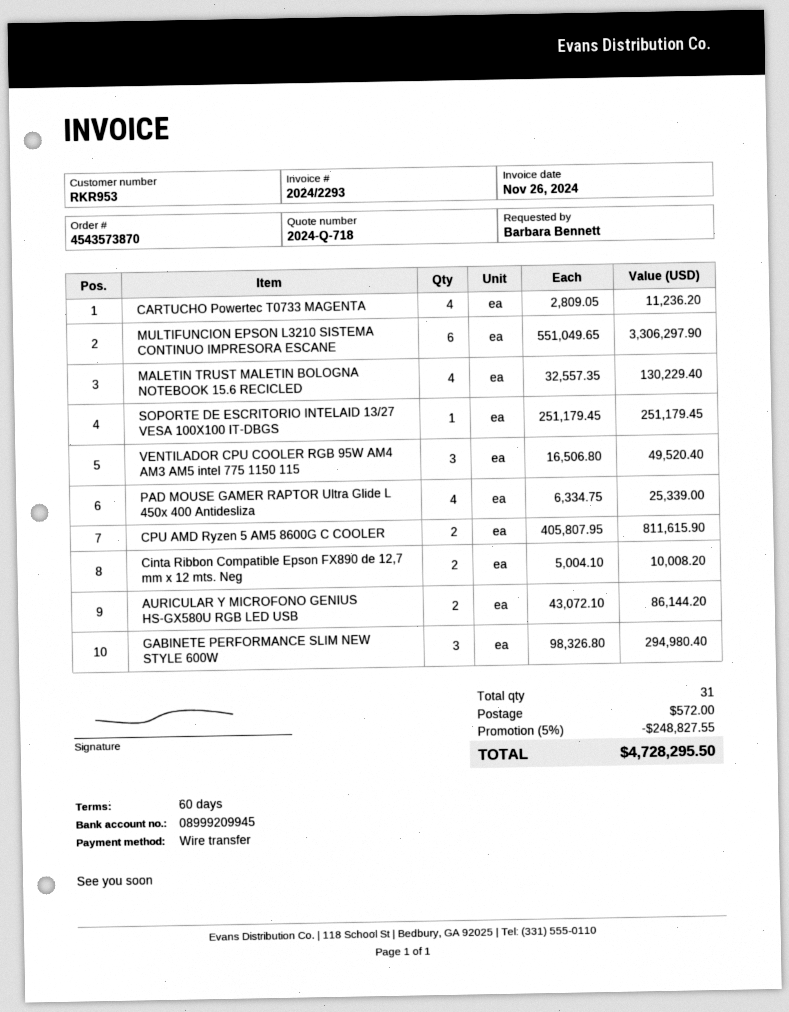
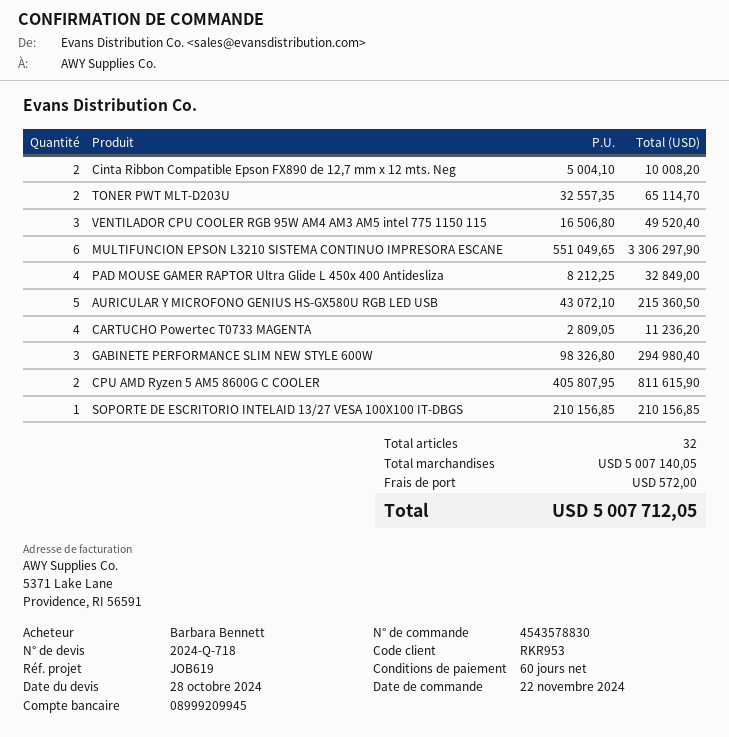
order number: 4543573870 -> 4543578830
MALETIN TRUST MALETIN BOLOGNA NOTEBOOK 15.6 RECICLED: 4 x 32557.35 = 130229.40 -> none
SOPORTE DE ESCRITORIO INTELAID 13/27 VESA 100X100 IT-DBGS: 1 x 251179.45 = 251179.45 -> 1 x 210156.85 = 210156.85
PAD MOUSE GAMER RAPTOR Ultra Glide L 450x 400 Antidesliza: 4 x 6334.75 = 25339.00 -> 4 x 8212.25 = 32849.00
AURICULAR Y MICROFONO GENIUS HS-GX580U RGB LED USB: 2 x 43072.10 = 86144.20 -> 5 x 43072.10 = 215360.50
TONER PWT MLT-D203U: none -> 2 x 32557.35 = 65114.70
total quantity: 31 -> 32
discount: 5% = 248827.55 -> none
total: 4728295.50 -> 5007712.05

